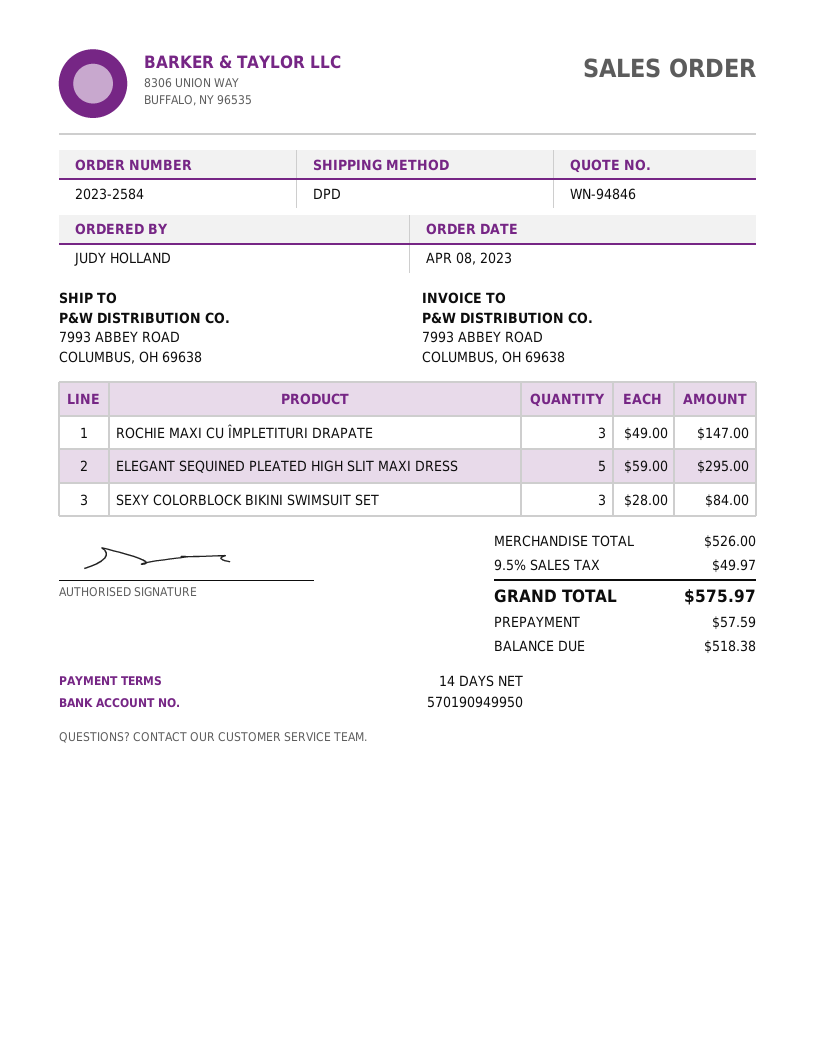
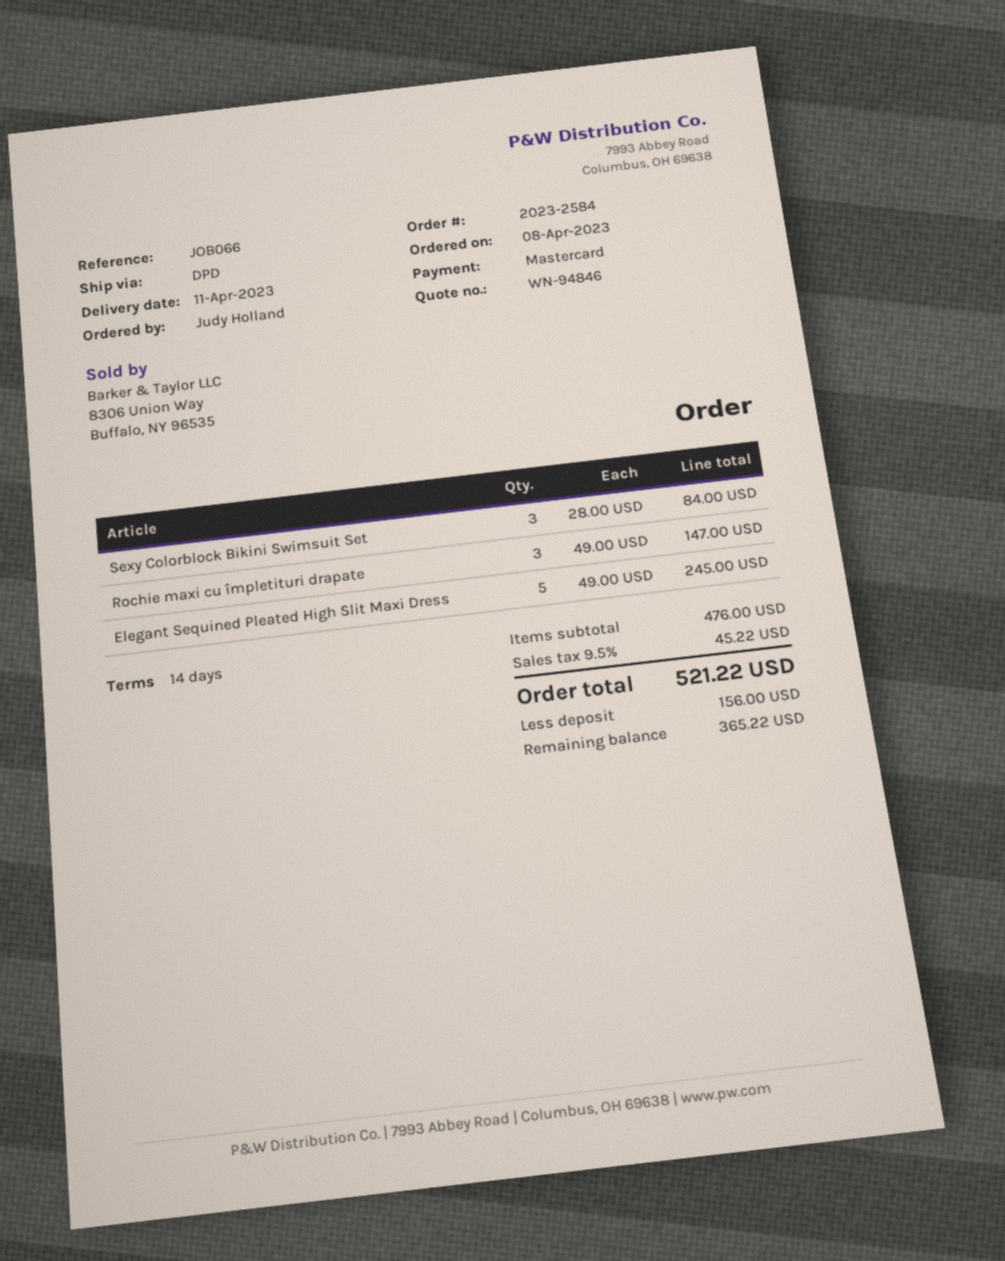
ELEGANT SEQUINED PLEATED HIGH SLIT MAXI DRESS: 5 x 59.00 = 295.00 -> 5 x 49.00 = 245.00
subtotal: 526.00 -> 476.00
tax: 9.5% = 49.97 -> 9.5% = 45.22
total: 575.97 -> 521.22
deposit: 57.59 -> 156.00
balance: 518.38 -> 365.22

